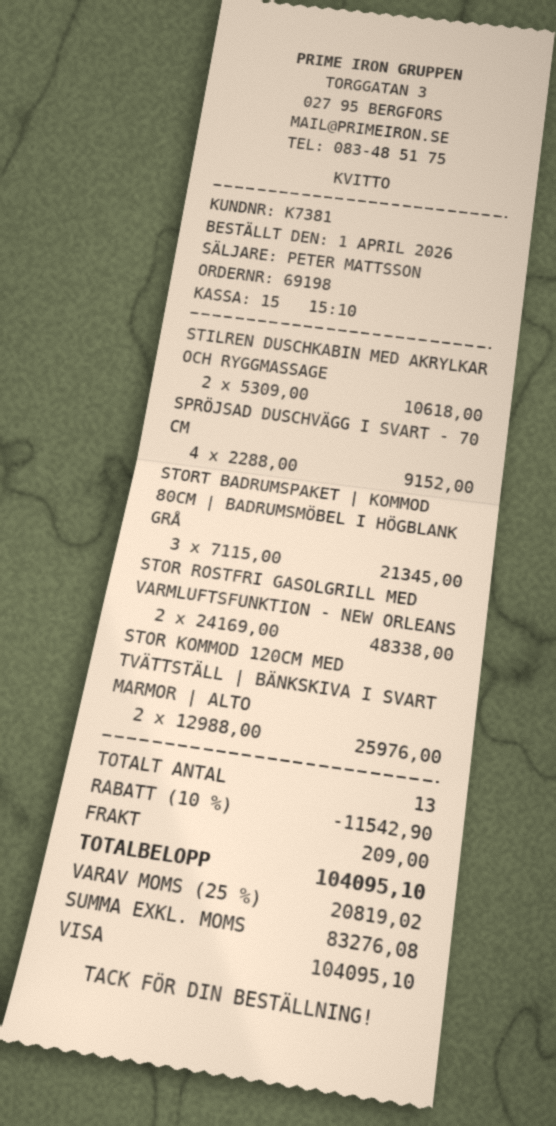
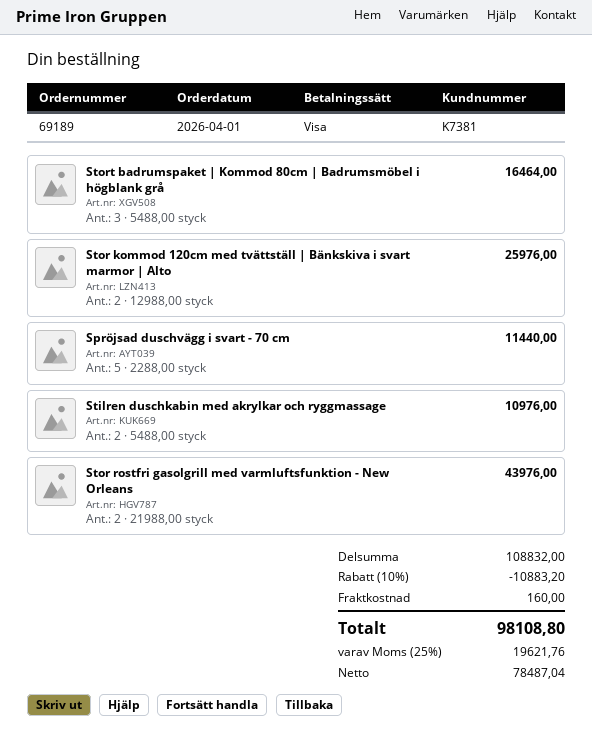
order number: 69198 -> 69189
STILREN DUSCHKABIN MED AKRYLKAR OCH RYGGMASSAGE: 2 x 5309.00 = 10618.00 -> 2 x 5488.00 = 10976.00
SPRÖJSAD DUSCHVÄGG I SVART - 70 CM: 4 x 2288.00 = 9152.00 -> 5 x 2288.00 = 11440.00
STORT BADRUMSPAKET | KOMMOD 80CM | BADRUMSMÖBEL I HÖGBLANK GRÅ: 3 x 7115.00 = 21345.00 -> 3 x 5488.00 = 16464.00
STOR ROSTFRI GASOLGRILL MED VARMLUFTSFUNKTION - NEW ORLEANS: 2 x 24169.00 = 48338.00 -> 2 x 21988.00 = 43976.00
discount: 10% = 11542.90 -> 10% = 10883.20
shipping: 209.00 -> 160.00
net: 83276.08 -> 78487.04
tax: 25% = 20819.02 -> 25% = 19621.76
total: 104095.10 -> 98108.80

